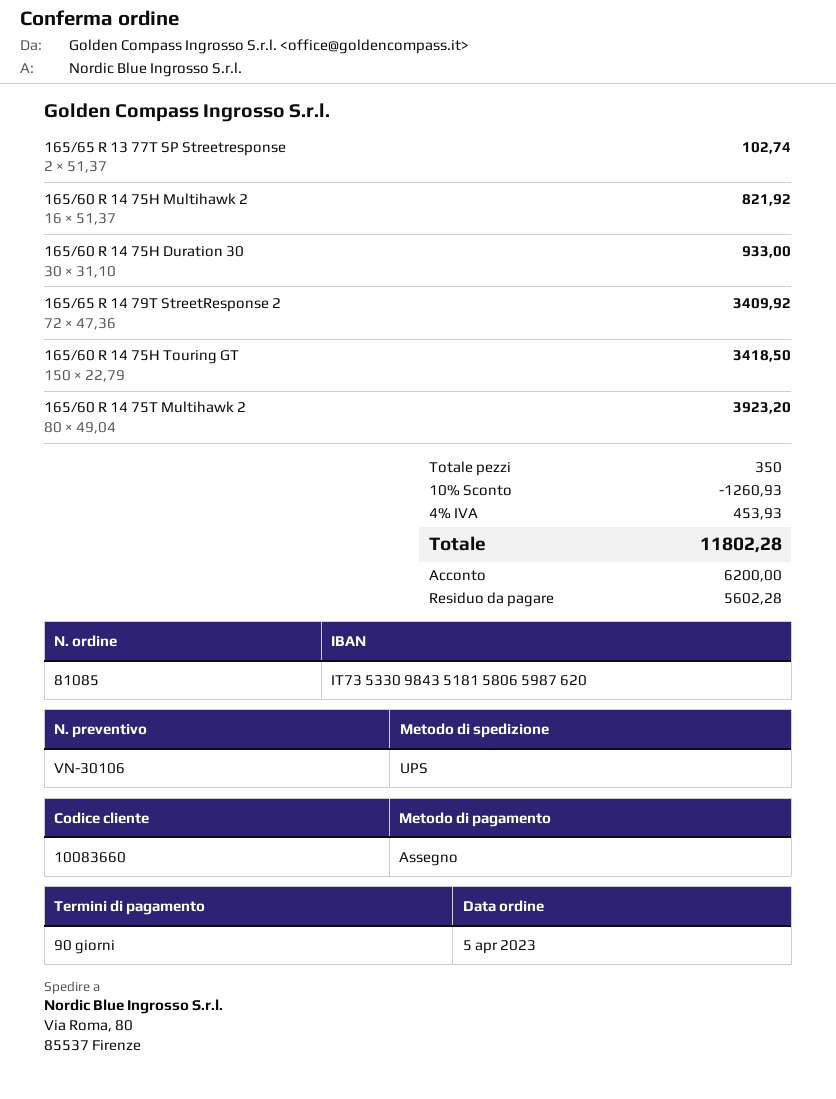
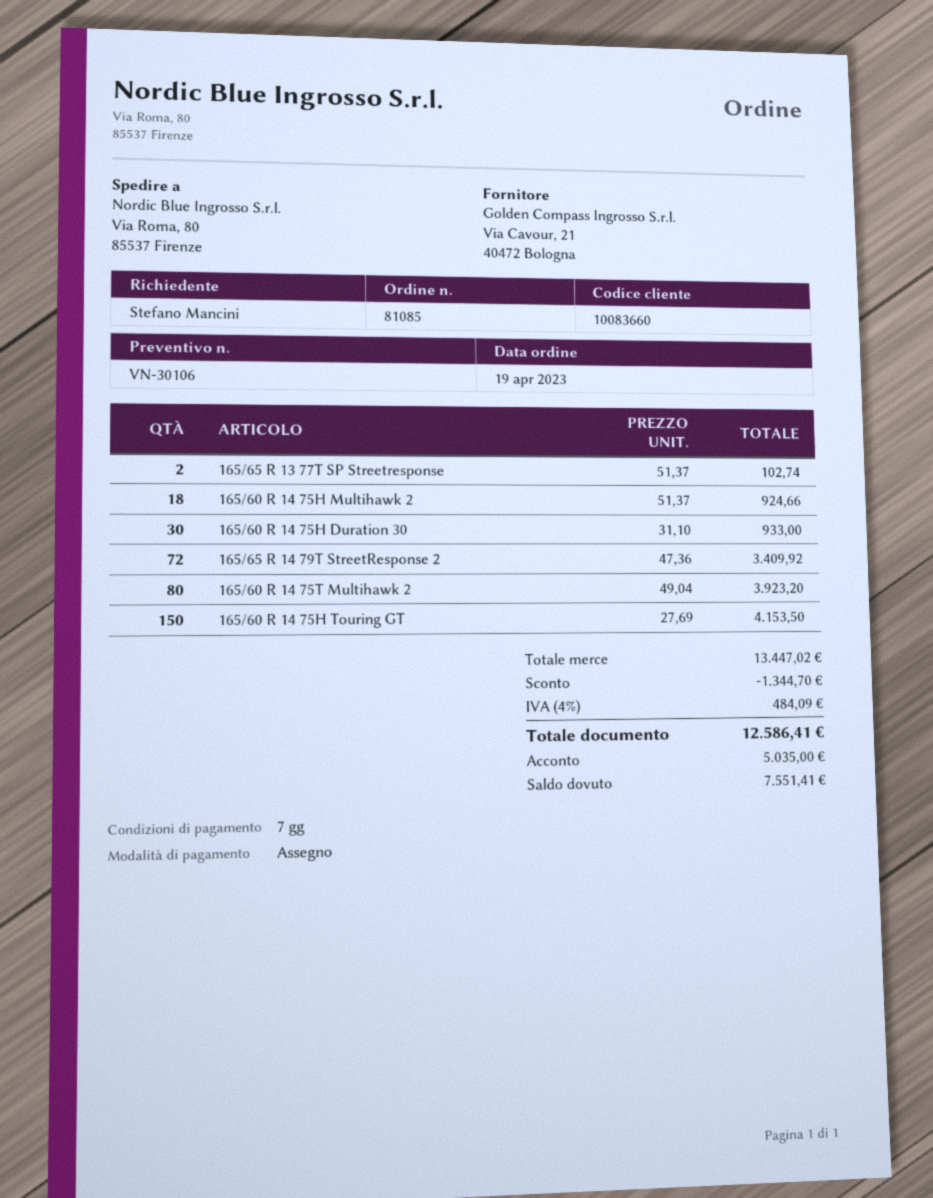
order date: 2023-04-05 -> 2023-04-19
payment terms: 90 days -> 7 days
165/60 R 14 75H Multihawk 2: 16 x 51.37 = 821.92 -> 18 x 51.37 = 924.66
165/60 R 14 75H Touring GT: 150 x 22.79 = 3418.50 -> 150 x 27.69 = 4153.50
discount: 1260.93 -> 1344.70
tax: 4% = 453.93 -> 4% = 484.09
total: 11802.28 -> 12586.41
deposit: 6200.00 -> 5035.00
balance: 5602.28 -> 7551.41

